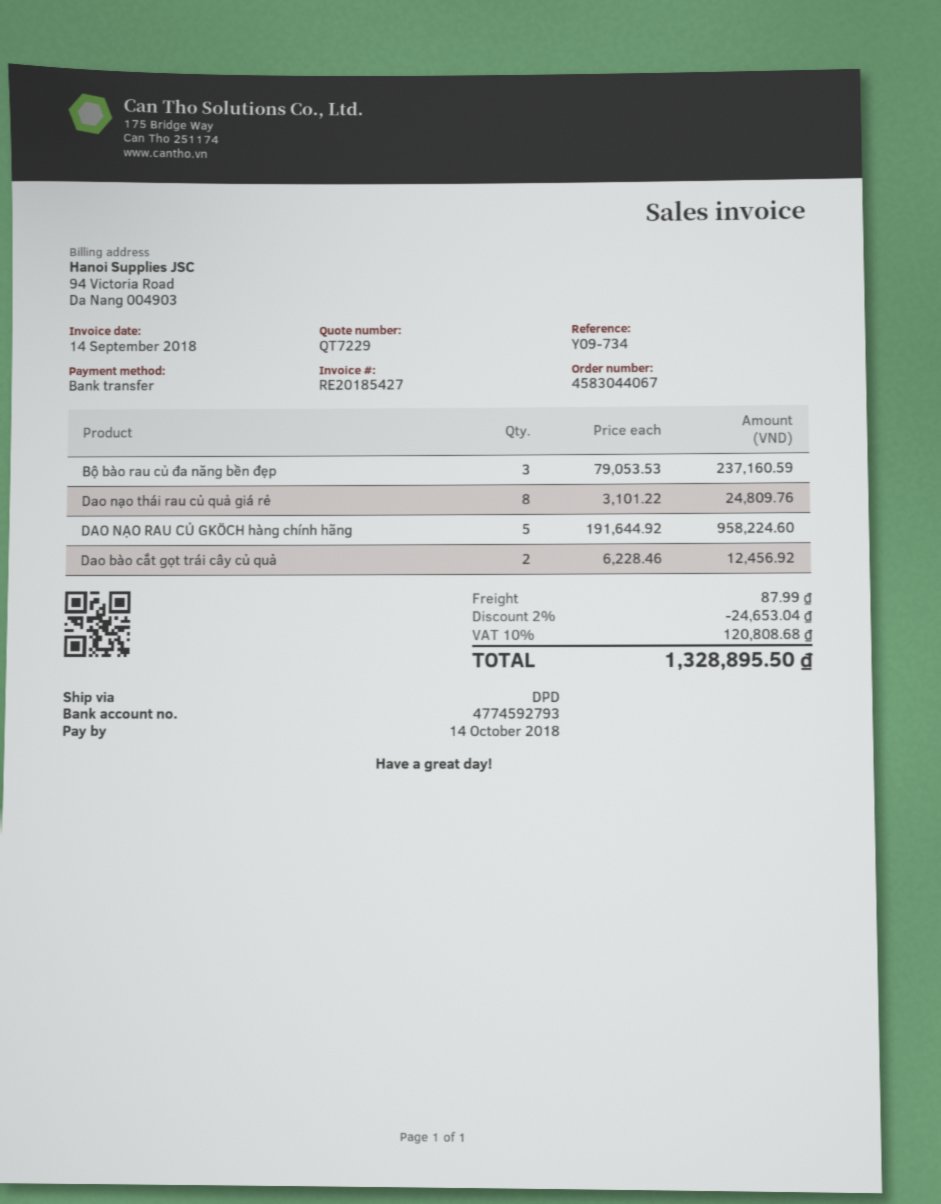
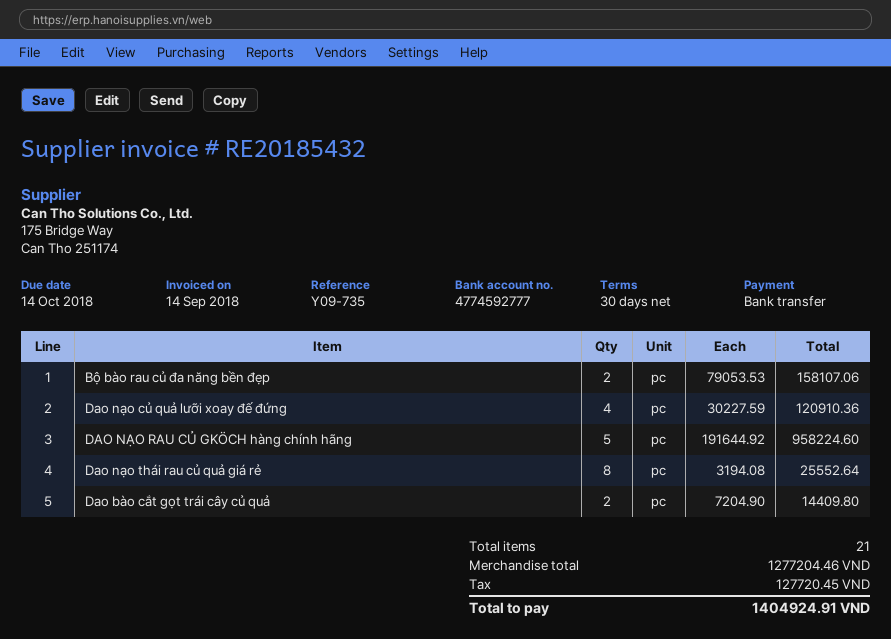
invoice number: RE20185427 -> RE20185432
reference: Y09-734 -> Y09-735
bank account: 4774592793 -> 4774592777
Bộ bào rau củ đa năng bền đẹp: 3 x 79053.53 = 237160.59 -> 2 x 79053.53 = 158107.06
Dao nạo thái rau củ quả giá rẻ: 8 x 3101.22 = 24809.76 -> 8 x 3194.08 = 25552.64
Dao bào cắt gọt trái cây củ quả: 2 x 6228.46 = 12456.92 -> 2 x 7204.90 = 14409.80
Dao nạo củ quả lưỡi xoay đế đứng: none -> 4 x 30227.59 = 120910.36
discount: 2% = 24653.04 -> none
shipping: 87.99 -> none
tax: 120808.68 -> 127720.45
total: 1328895.50 -> 1404924.91

